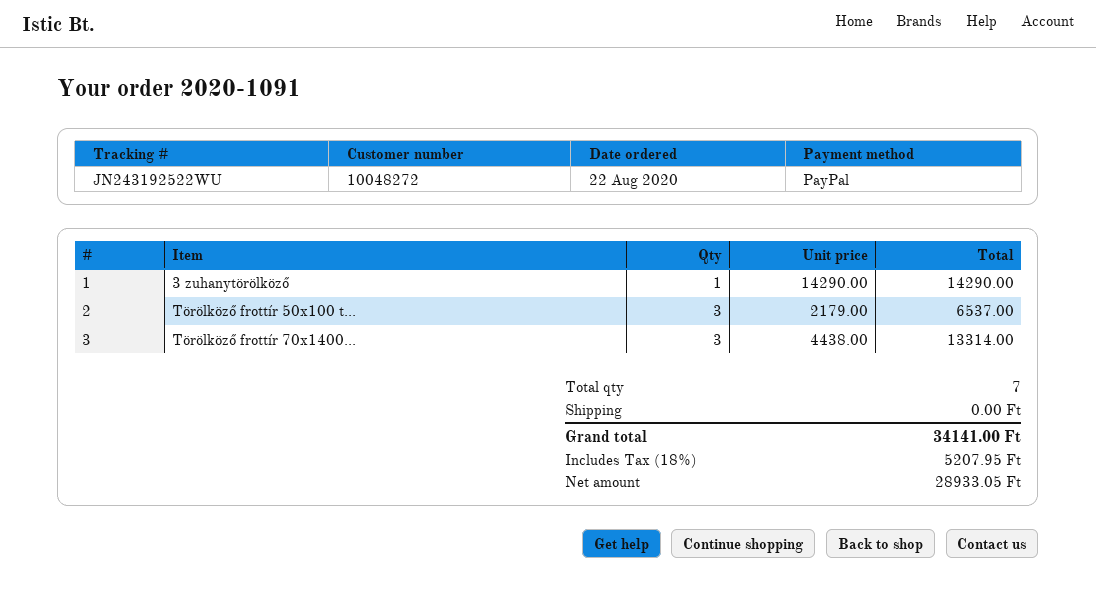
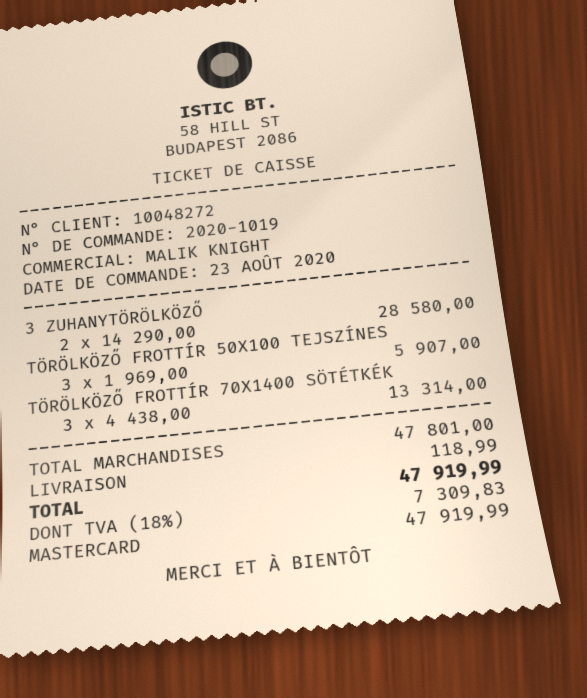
order number: 2020-1091 -> 2020-1019
order date: 2020-08-22 -> 2020-08-23
payment method: PayPal -> Mastercard
3 zuhanytörölköző: 1 x 14290.00 = 14290.00 -> 2 x 14290.00 = 28580.00
Törölköző frottír 50x100 t...: 3 x 2179.00 = 6537.00 -> 3 x 1969.00 = 5907.00
shipping: 0.00 -> 118.99
tax: 18% = 5207.95 -> 18% = 7309.83
total: 34141.00 -> 47919.99

